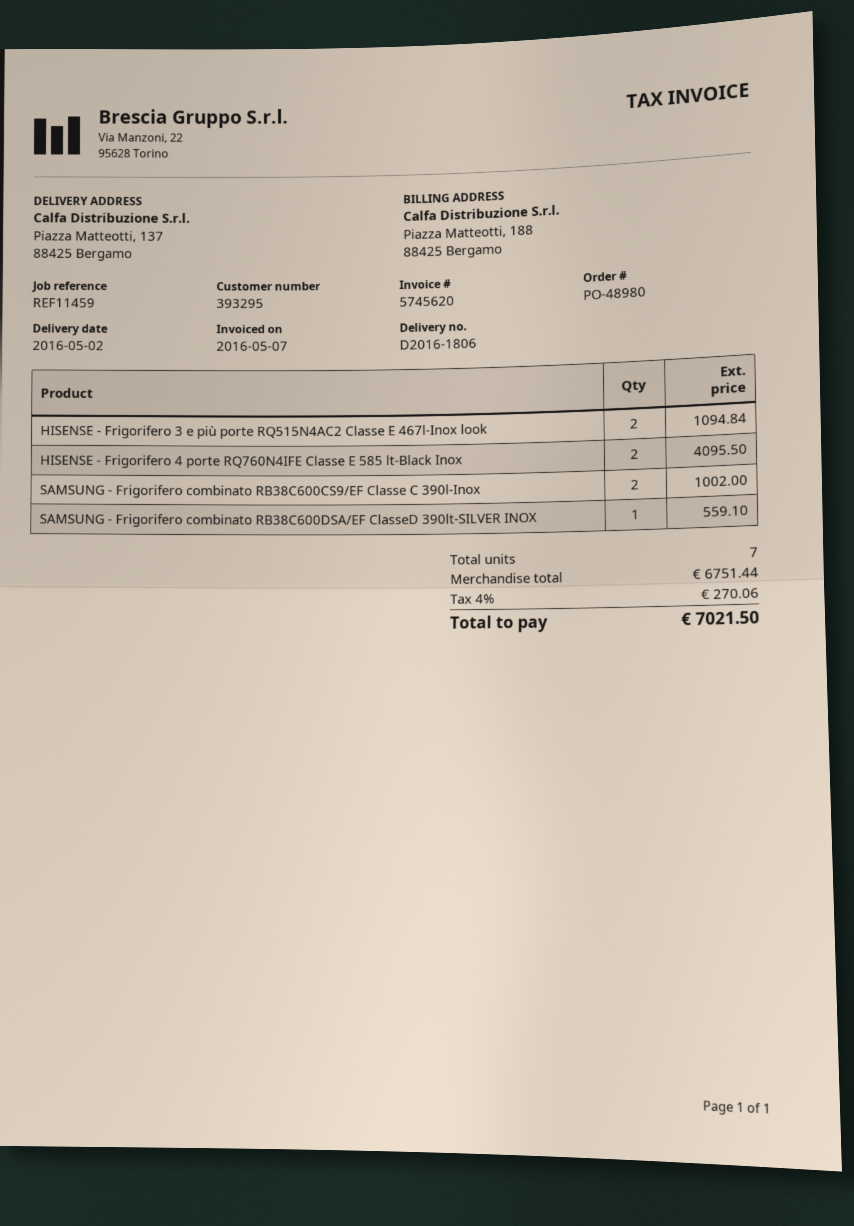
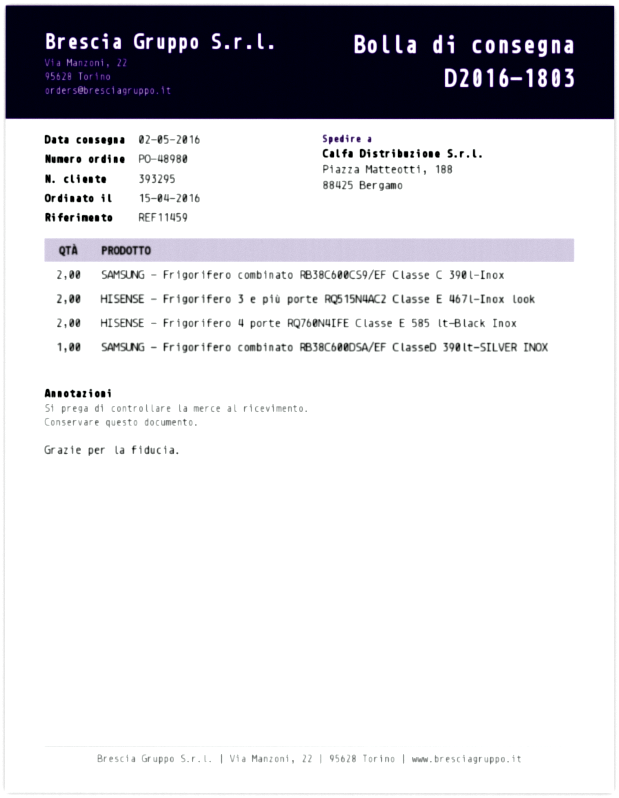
delivery note number: D2016-1806 -> D2016-1803
ship to: Piazza Matteotti, 137, 88425 Bergamo -> Piazza Matteotti, 188, 88425 Bergamo

